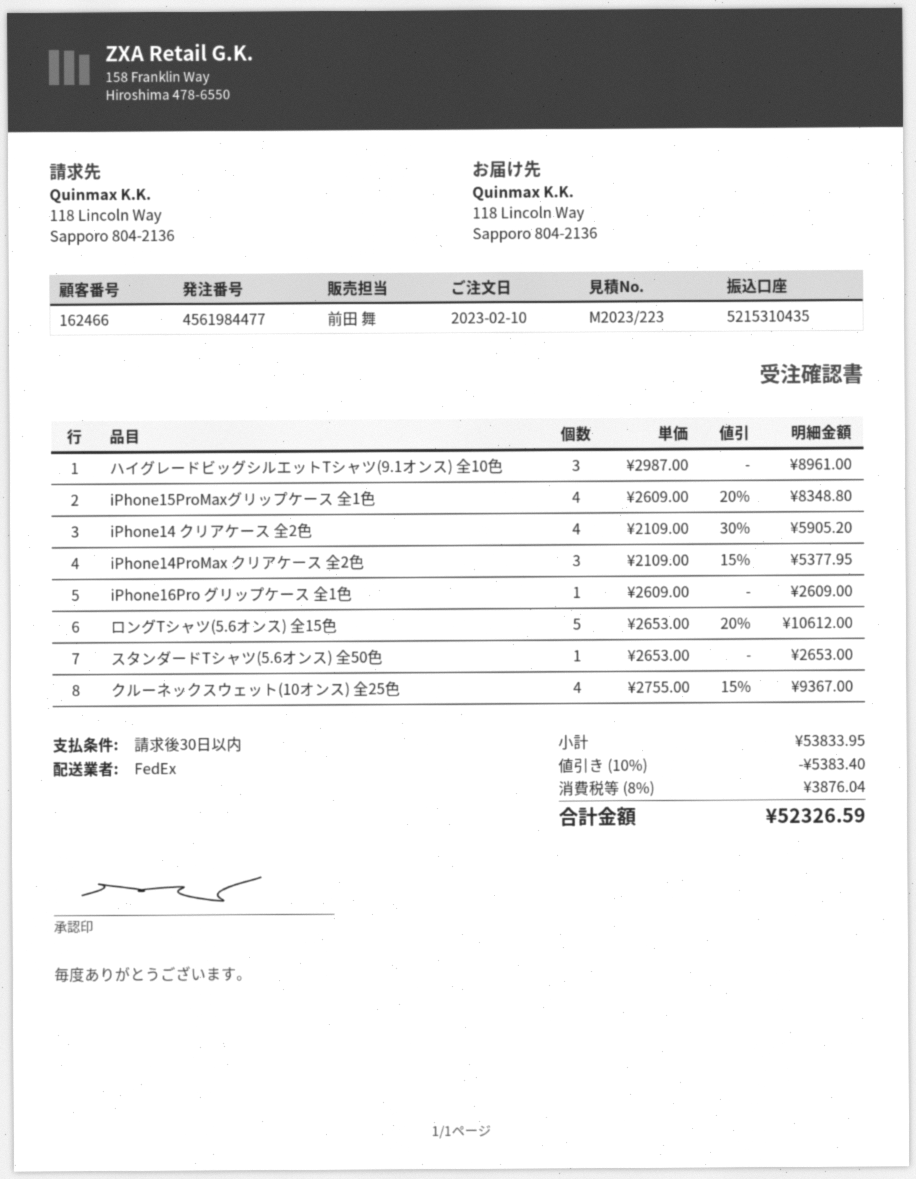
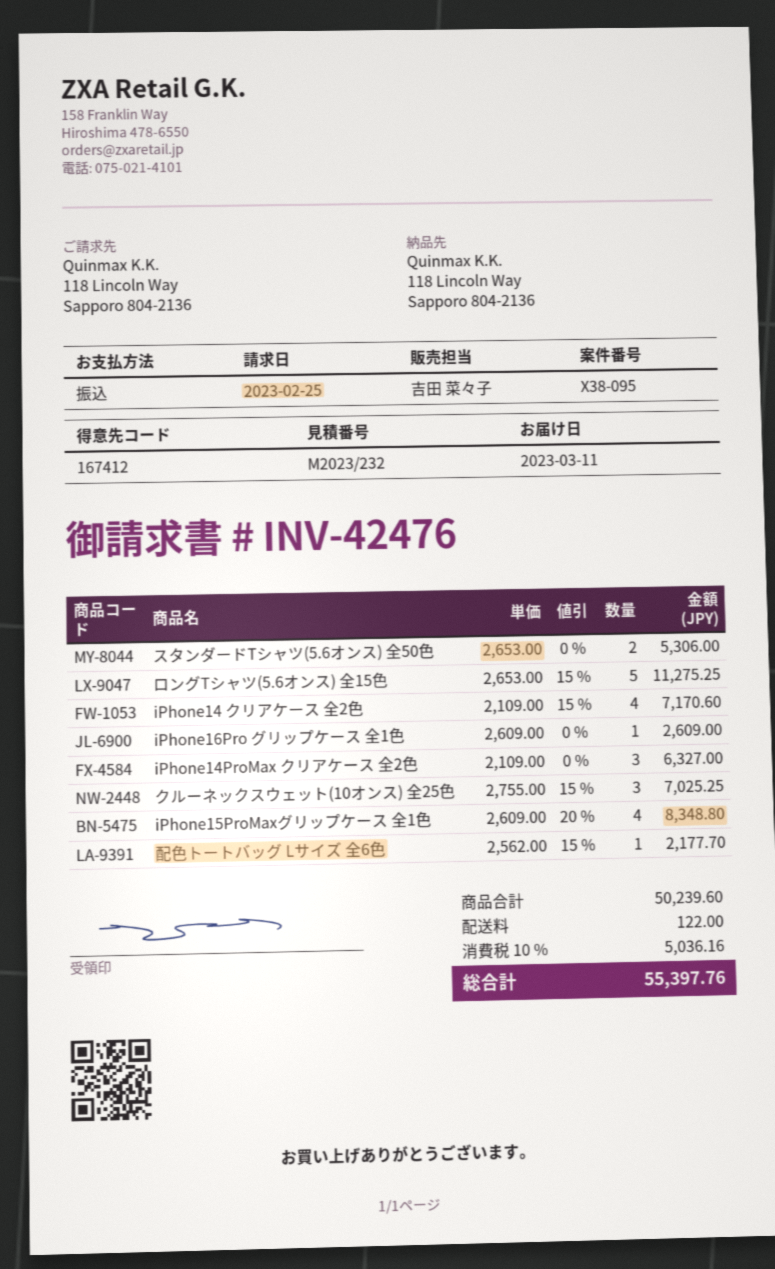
quote number: M2023/223 -> M2023/232
customer number: 162466 -> 167412
sales rep: 前田 舞 -> 吉田 菜々子
ハイグレードビッグシルエットTシャツ(9.1オンス) 全10色: 3 x 2987.00 = 8961.00 -> none
iPhone14 クリアケース 全2色: 4 x 2109.00 - 30% = 5905.20 -> 4 x 2109.00 - 15% = 7170.60
iPhone14ProMax クリアケース 全2色: 3 x 2109.00 - 15% = 5377.95 -> 3 x 2109.00 = 6327.00
ロングTシャツ(5.6オンス) 全15色: 5 x 2653.00 - 20% = 10612.00 -> 5 x 2653.00 - 15% = 11275.25
スタンダードTシャツ(5.6オンス) 全50色: 1 x 2653.00 = 2653.00 -> 2 x 2653.00 = 5306.00
クルーネックスウェット(10オンス) 全25色: 4 x 2755.00 - 15% = 9367.00 -> 3 x 2755.00 - 15% = 7025.25
配色トートバッグ Lサイズ 全6色: none -> 1 x 2562.00 - 15% = 2177.70
subtotal: 53833.95 -> 50239.60
discount: 10% = 5383.40 -> none
shipping: none -> 122.00
tax: 8% = 3876.04 -> 10% = 5036.16
total: 52326.59 -> 55397.76

